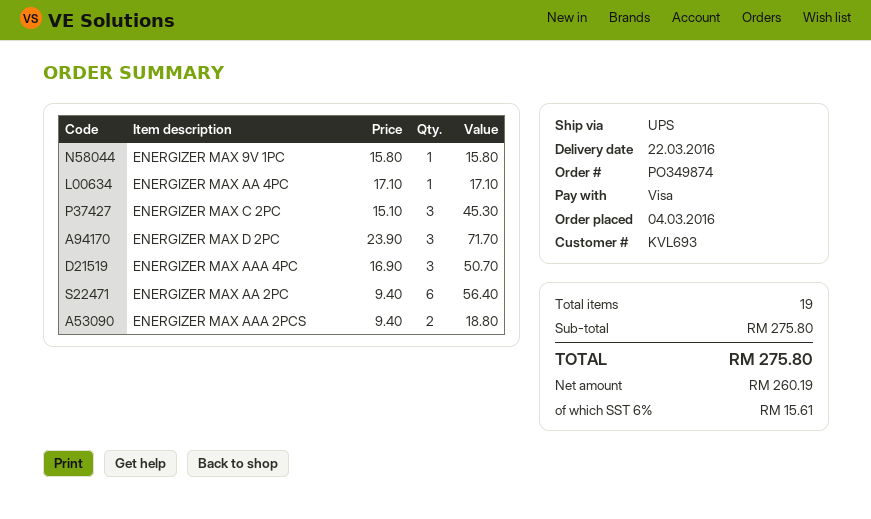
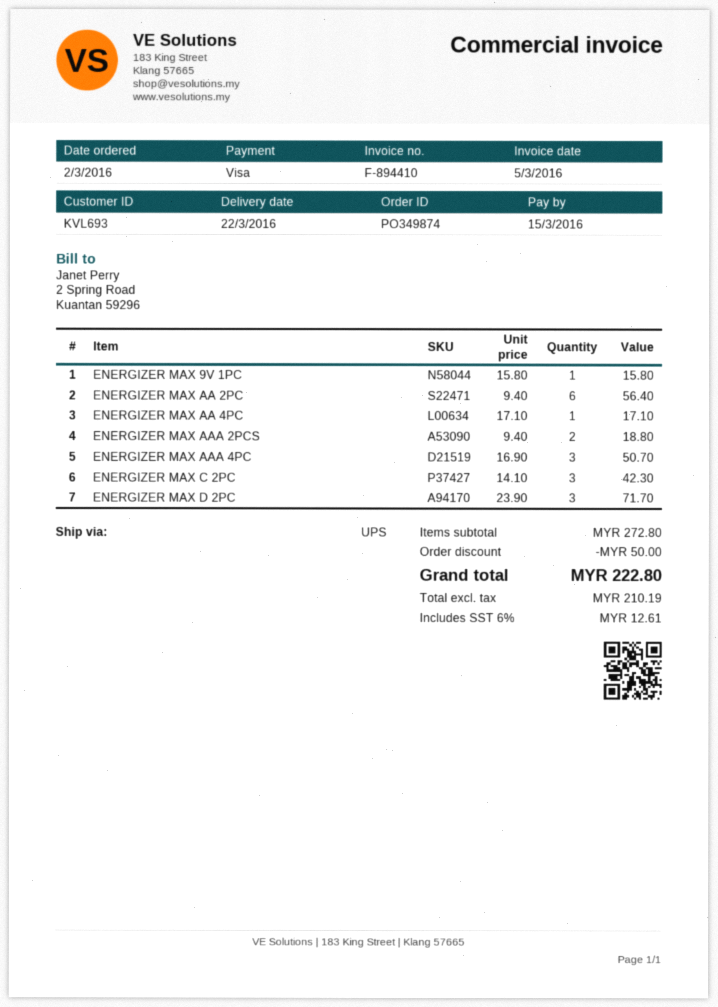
order date: 2016-03-04 -> 2016-03-02
ENERGIZER MAX C 2PC: 3 x 15.10 = 45.30 -> 3 x 14.10 = 42.30
subtotal: 275.80 -> 272.80
discount: none -> 50.00
net: 260.19 -> 210.19
tax: 6% = 15.61 -> 6% = 12.61
total: 275.80 -> 222.80

